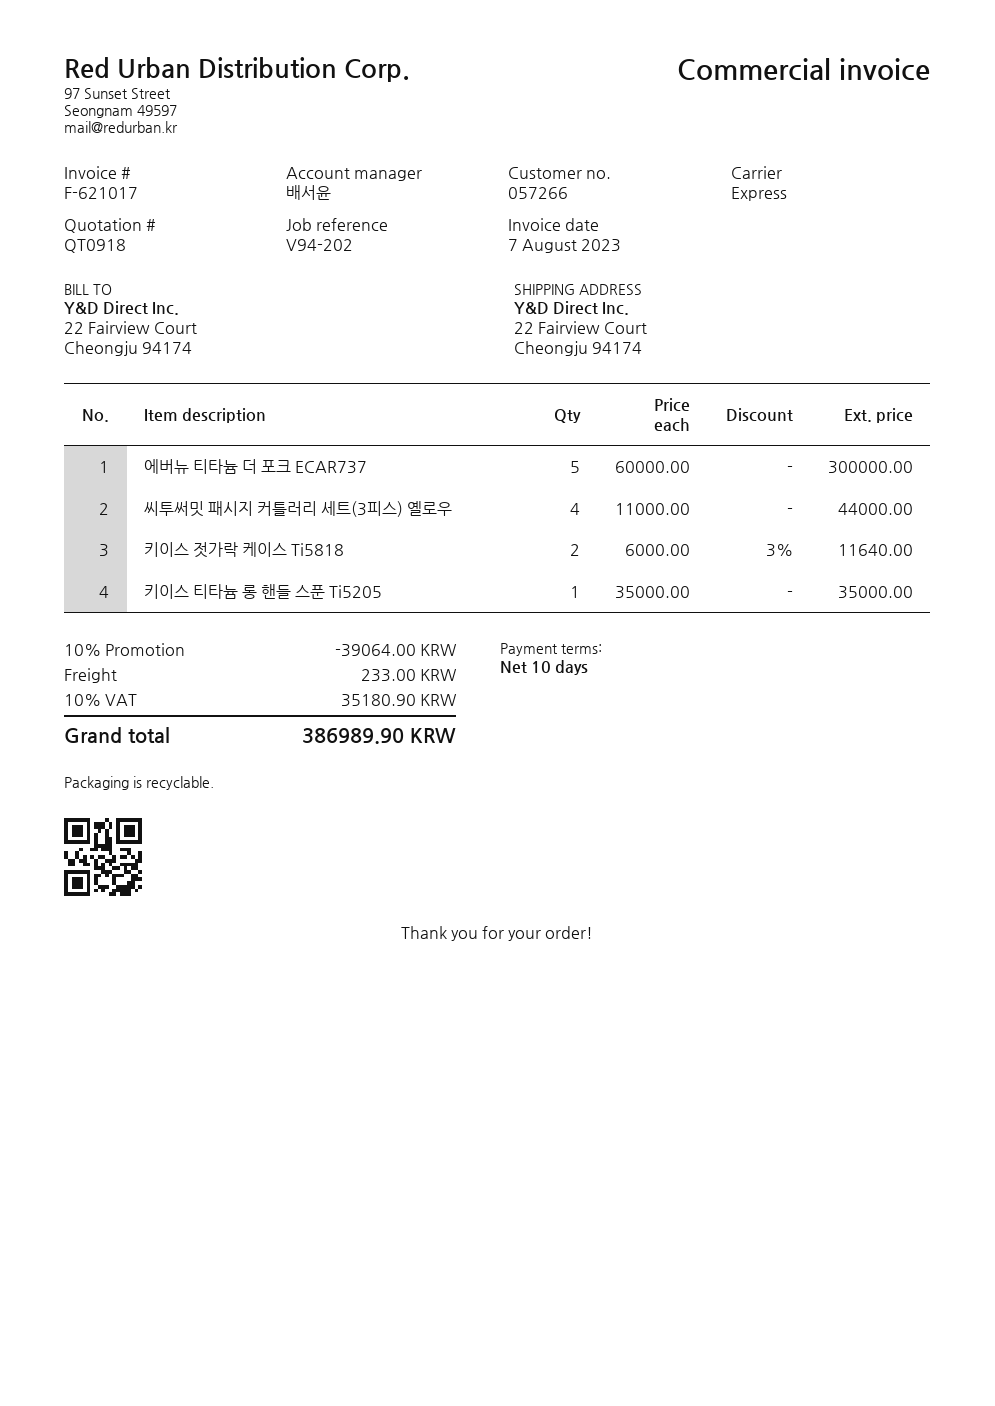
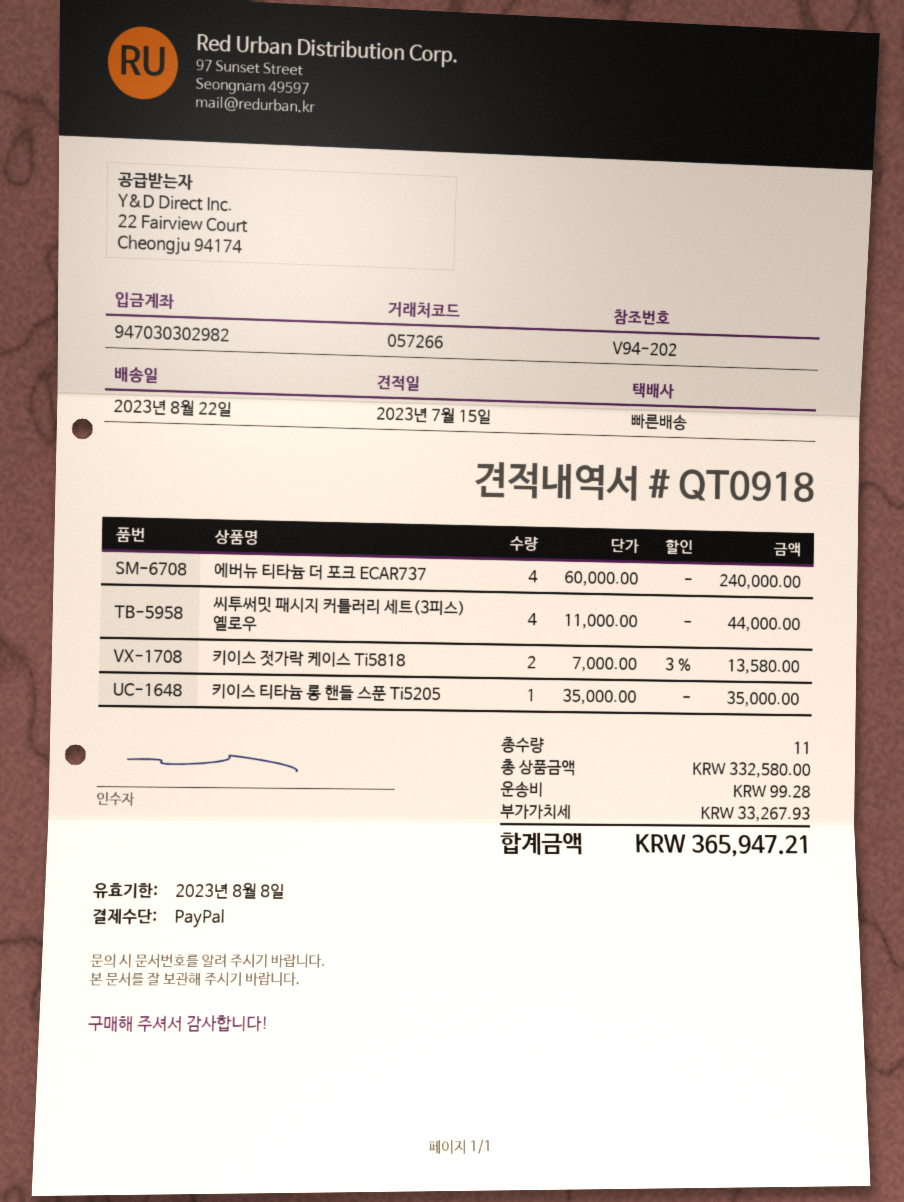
에버뉴 티타늄 더 포크 ECAR737: 5 x 60000.00 = 300000.00 -> 4 x 60000.00 = 240000.00
키이스 젓가락 케이스 Ti5818: 2 x 6000.00 - 3% = 11640.00 -> 2 x 7000.00 - 3% = 13580.00
discount: 10% = 39064.00 -> none
shipping: 233.00 -> 99.28
tax: 35180.90 -> 33267.93
total: 386989.90 -> 365947.21

